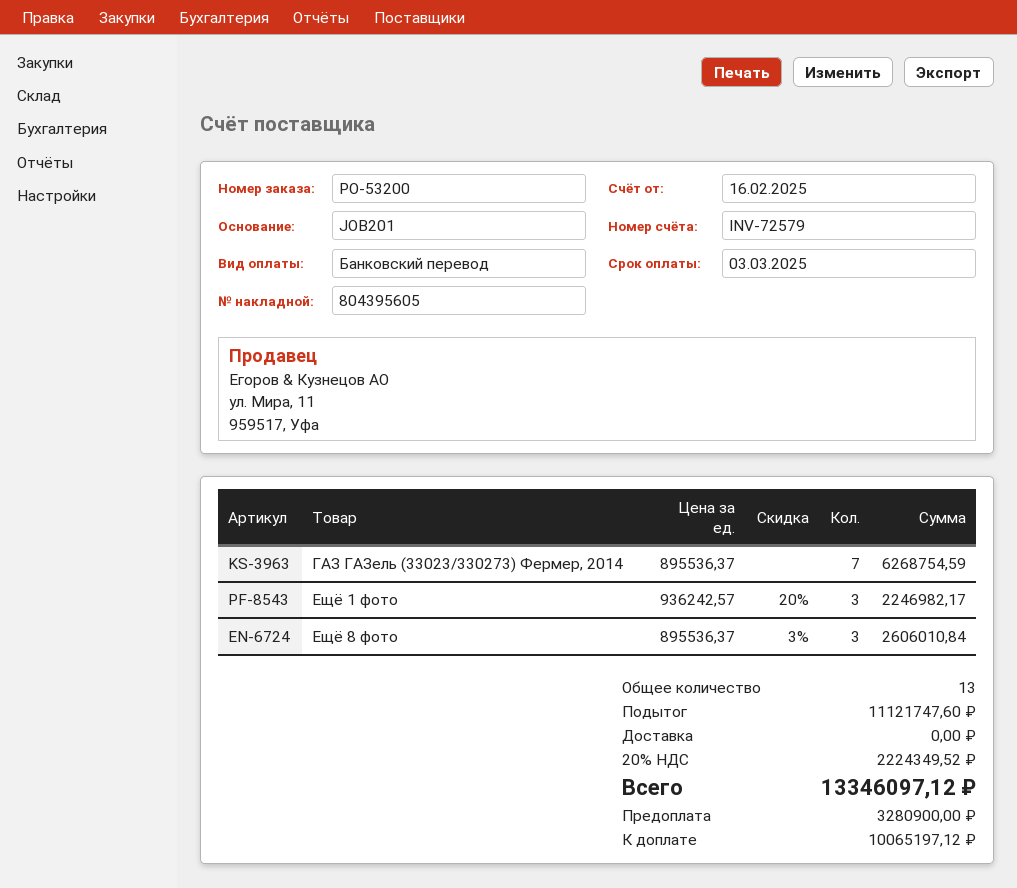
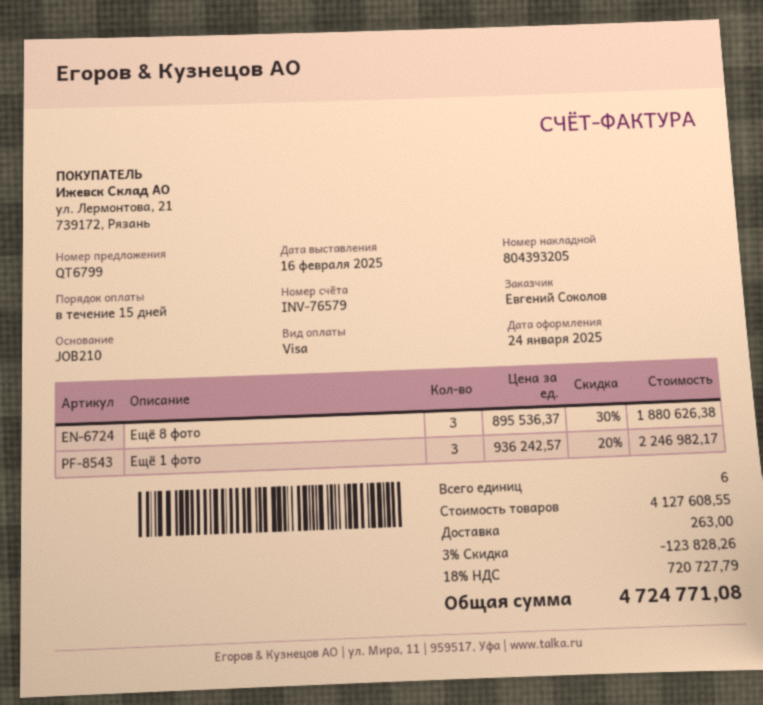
delivery note number: 804395605 -> 804393205
invoice number: INV-72579 -> INV-76579
reference: JOB201 -> JOB210
payment method: bank transfer -> Visa
ГАЗ ГАЗель (33023/330273) Фермер, 2014: 7 x 895536.37 = 6268754.59 -> none
Ещё 8 фото: 3 x 895536.37 - 3% = 2606010.84 -> 3 x 895536.37 - 30% = 1880626.38
total quantity: 13 -> 6
subtotal: 11121747.60 -> 4127608.55
discount: none -> 3% = 123828.26
shipping: 0.00 -> 263.00
tax: 20% = 2224349.52 -> 18% = 720727.79
total: 13346097.12 -> 4724771.08

